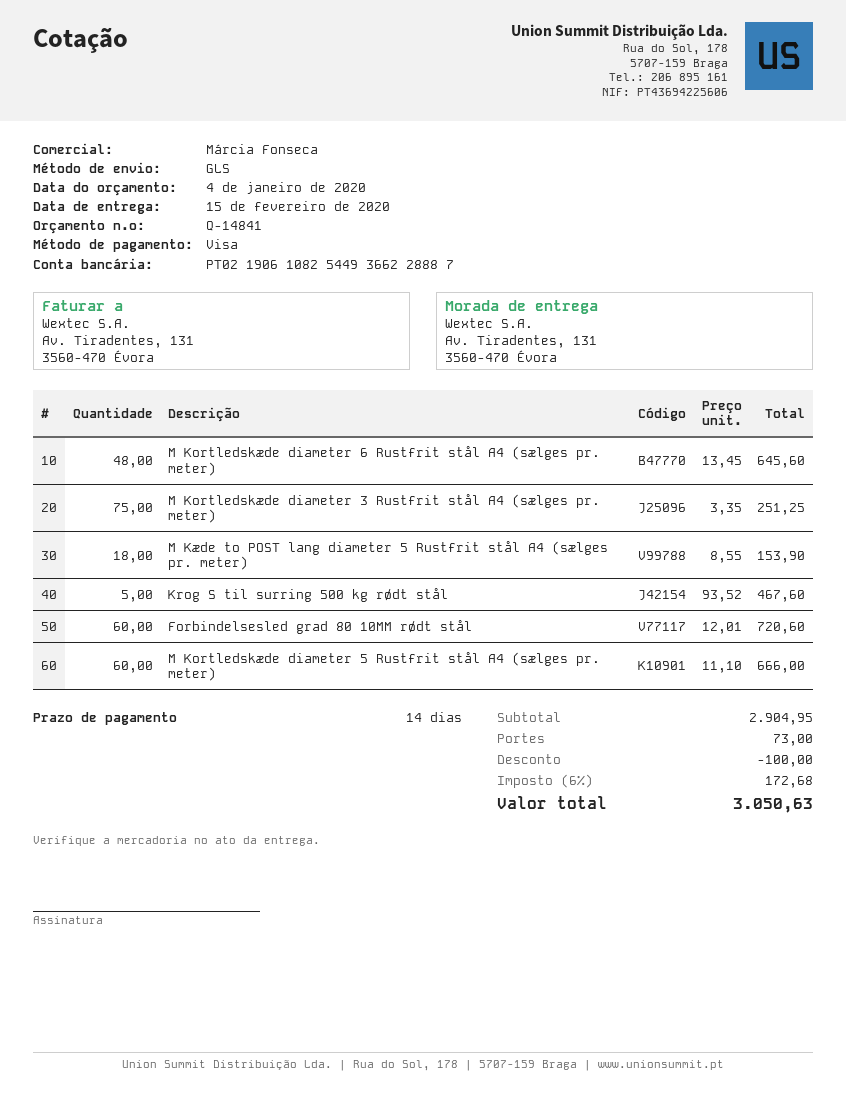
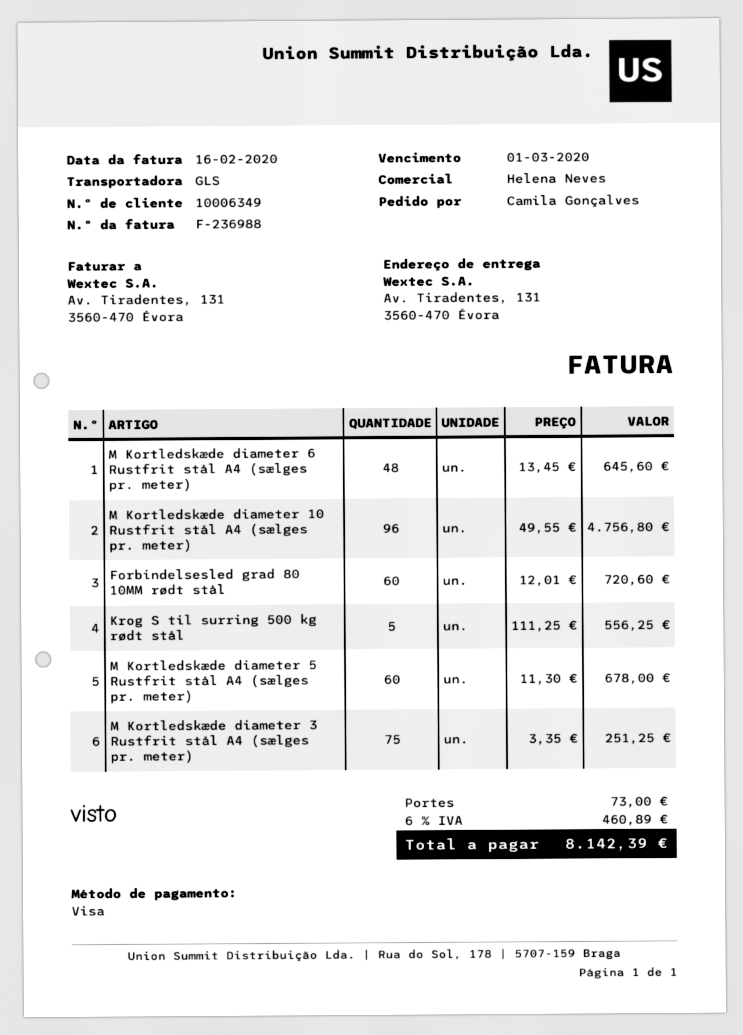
sales rep: Márcia Fonseca -> Helena Neves
M Kæde to POST lang diameter 5 Rustfrit stål A4 (sælges pr. meter): 18 x 8.55 = 153.90 -> none
Krog S til surring 500 kg rødt stål: 5 x 93.52 = 467.60 -> 5 x 111.25 = 556.25
M Kortledskæde diameter 5 Rustfrit stål A4 (sælges pr. meter): 60 x 11.10 = 666.00 -> 60 x 11.30 = 678.00
M Kortledskæde diameter 10 Rustfrit stål A4 (sælges pr. meter): none -> 96 x 49.55 = 4756.80
discount: 100.00 -> none
tax: 6% = 172.68 -> 6% = 460.89
total: 3050.63 -> 8142.39

